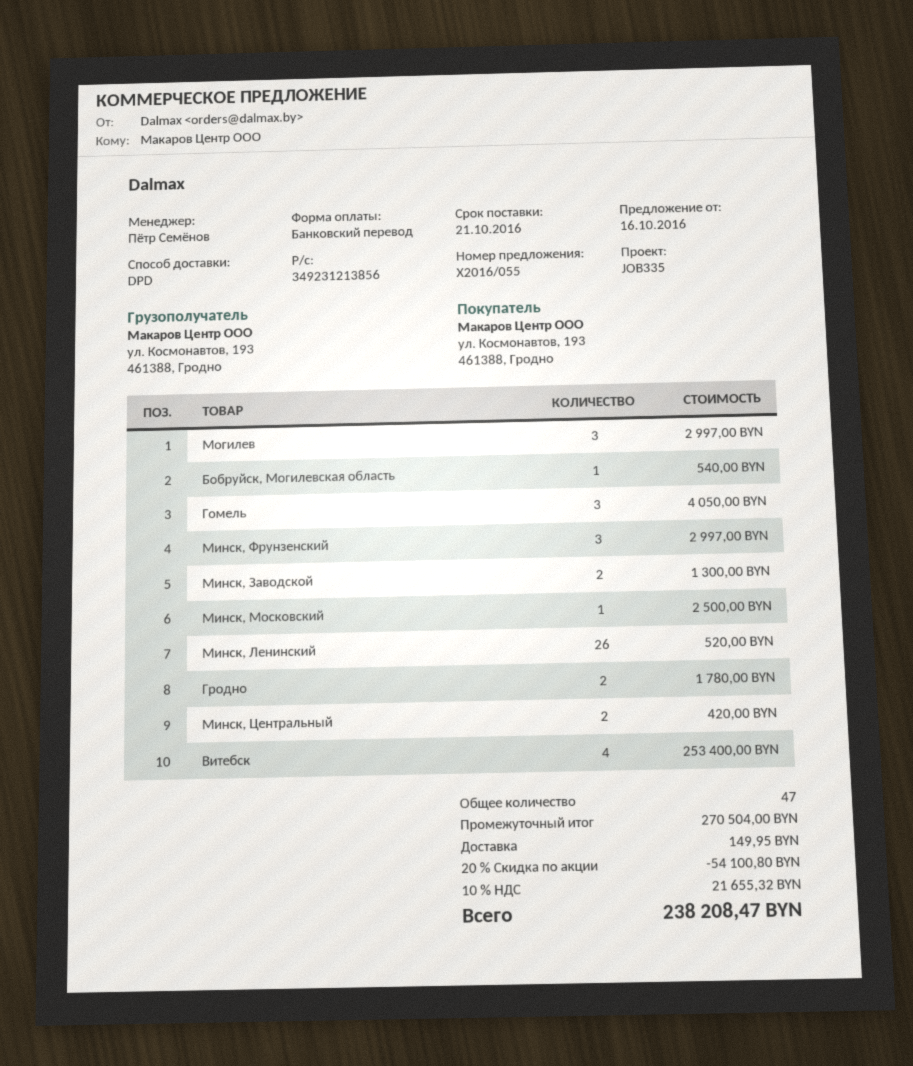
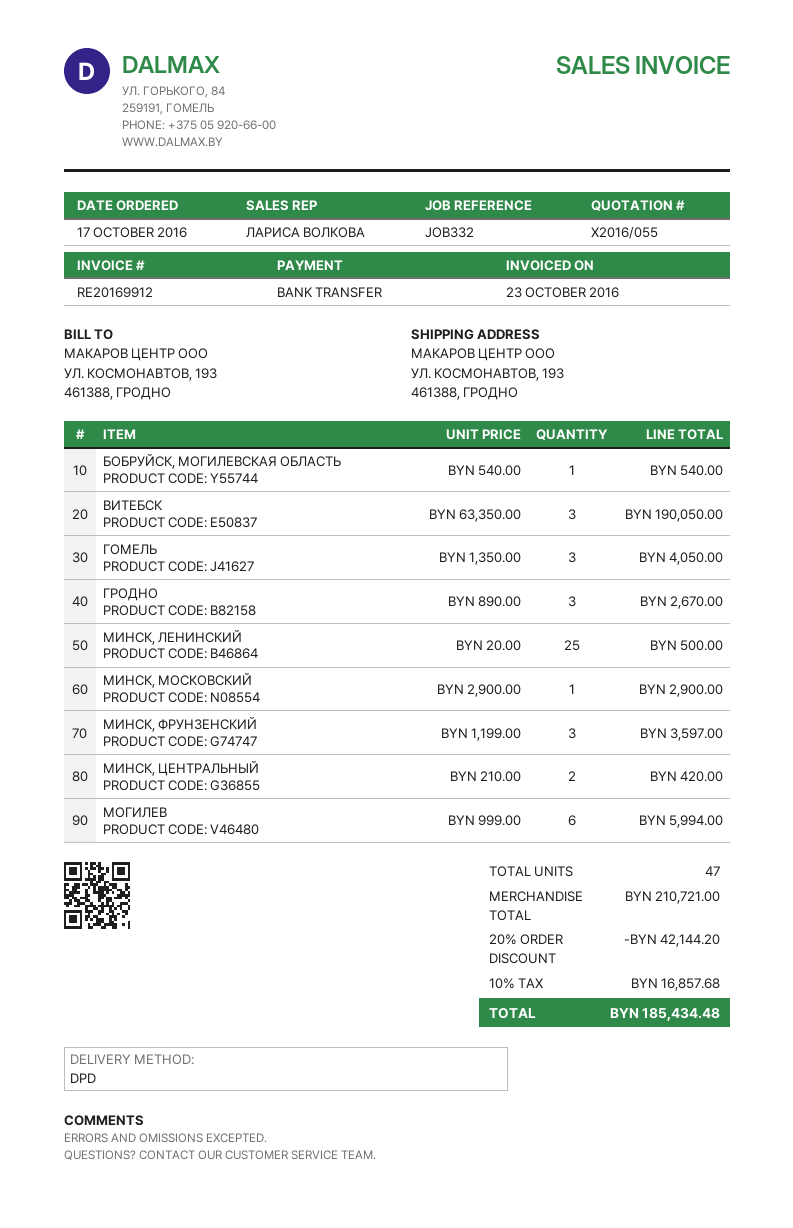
reference: JOB335 -> JOB332
sales rep: Пётр Семёнов -> ЛАРИСА ВОЛКОВА
Могилев: 3 for 2997.00 -> 6 for 5994.00
Минск, Фрунзенский: 3 for 2997.00 -> 3 for 3597.00
Минск, Заводской: 2 for 1300.00 -> none
Минск, Московский: 1 for 2500.00 -> 1 for 2900.00
Минск, Ленинский: 26 for 520.00 -> 25 for 500.00
Гродно: 2 for 1780.00 -> 3 for 2670.00
Витебск: 4 for 253400.00 -> 3 for 190050.00
subtotal: 270504.00 -> 210721.00
discount: 20% = 54100.80 -> 20% = 42144.20
shipping: 149.95 -> none
tax: 10% = 21655.32 -> 10% = 16857.68
total: 238208.47 -> 185434.48

